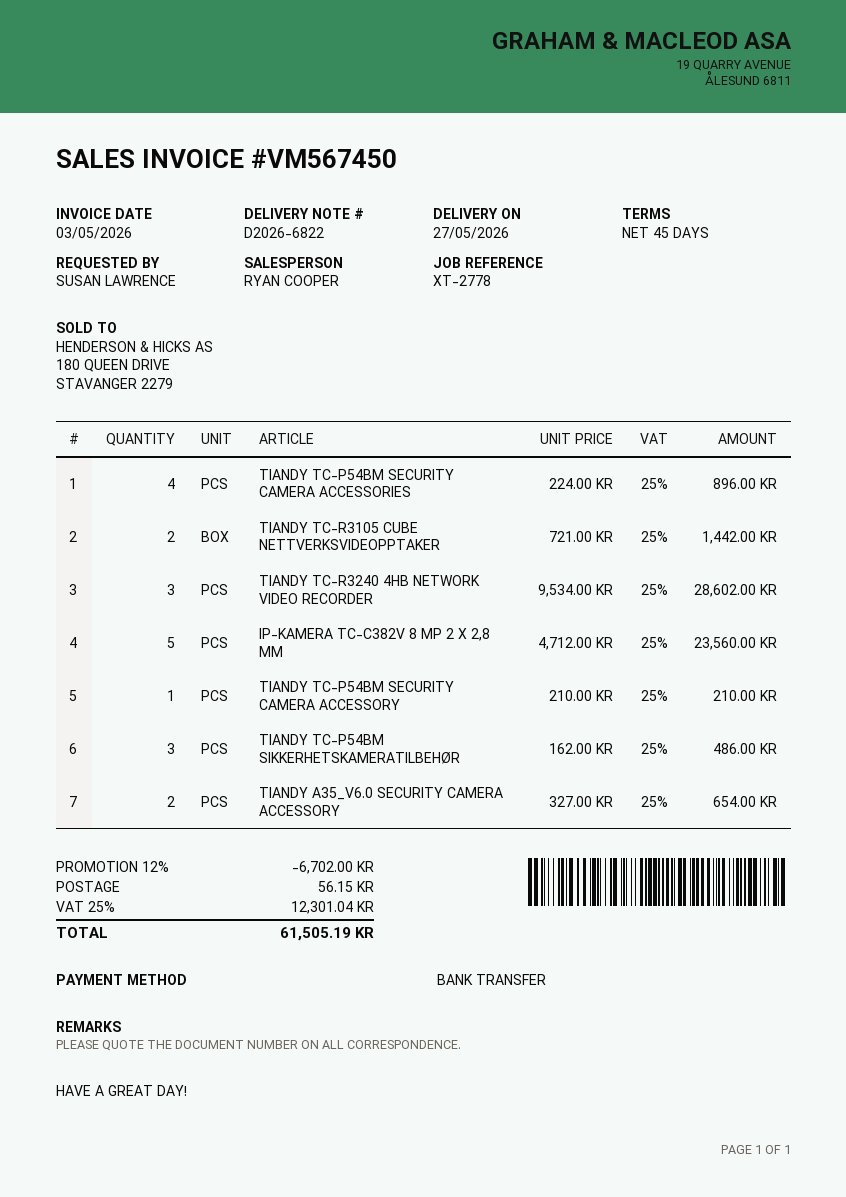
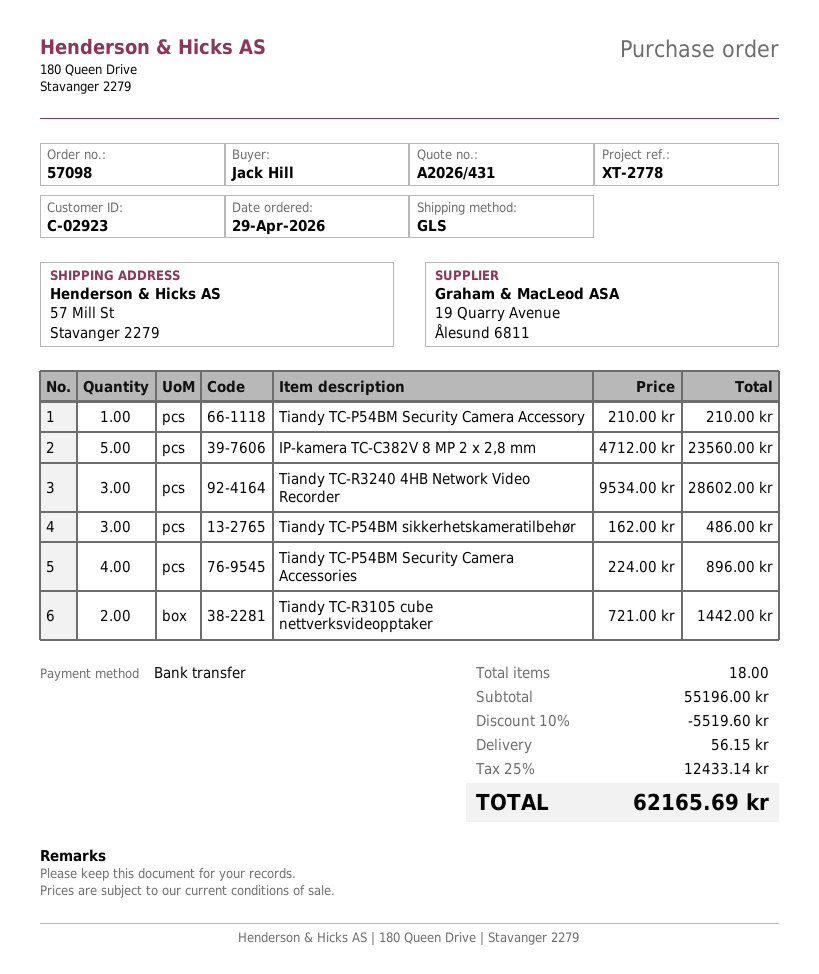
ordered by: SUSAN LAWRENCE -> Jack Hill
TIANDY A35_V6.0 SECURITY CAMERA ACCESSORY: 2 x 327.00 = 654.00 -> none
discount: 12% = 6702.00 -> 10% = 5519.60
tax: 25% = 12301.04 -> 25% = 12433.14
total: 61505.19 -> 62165.69

